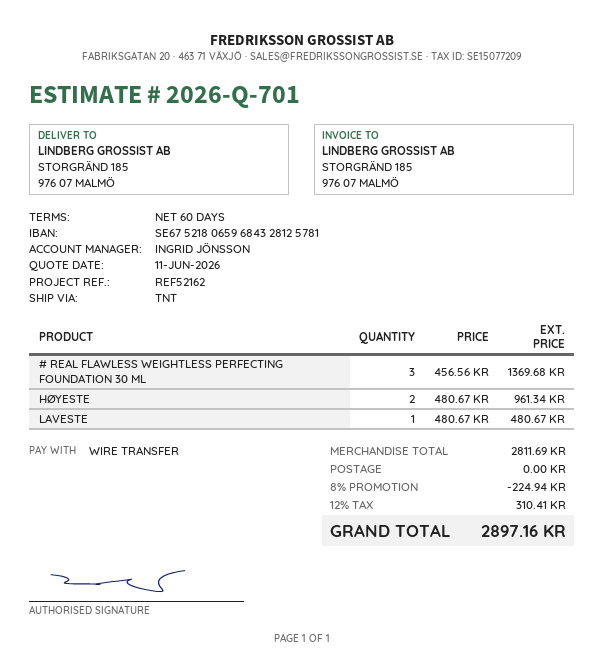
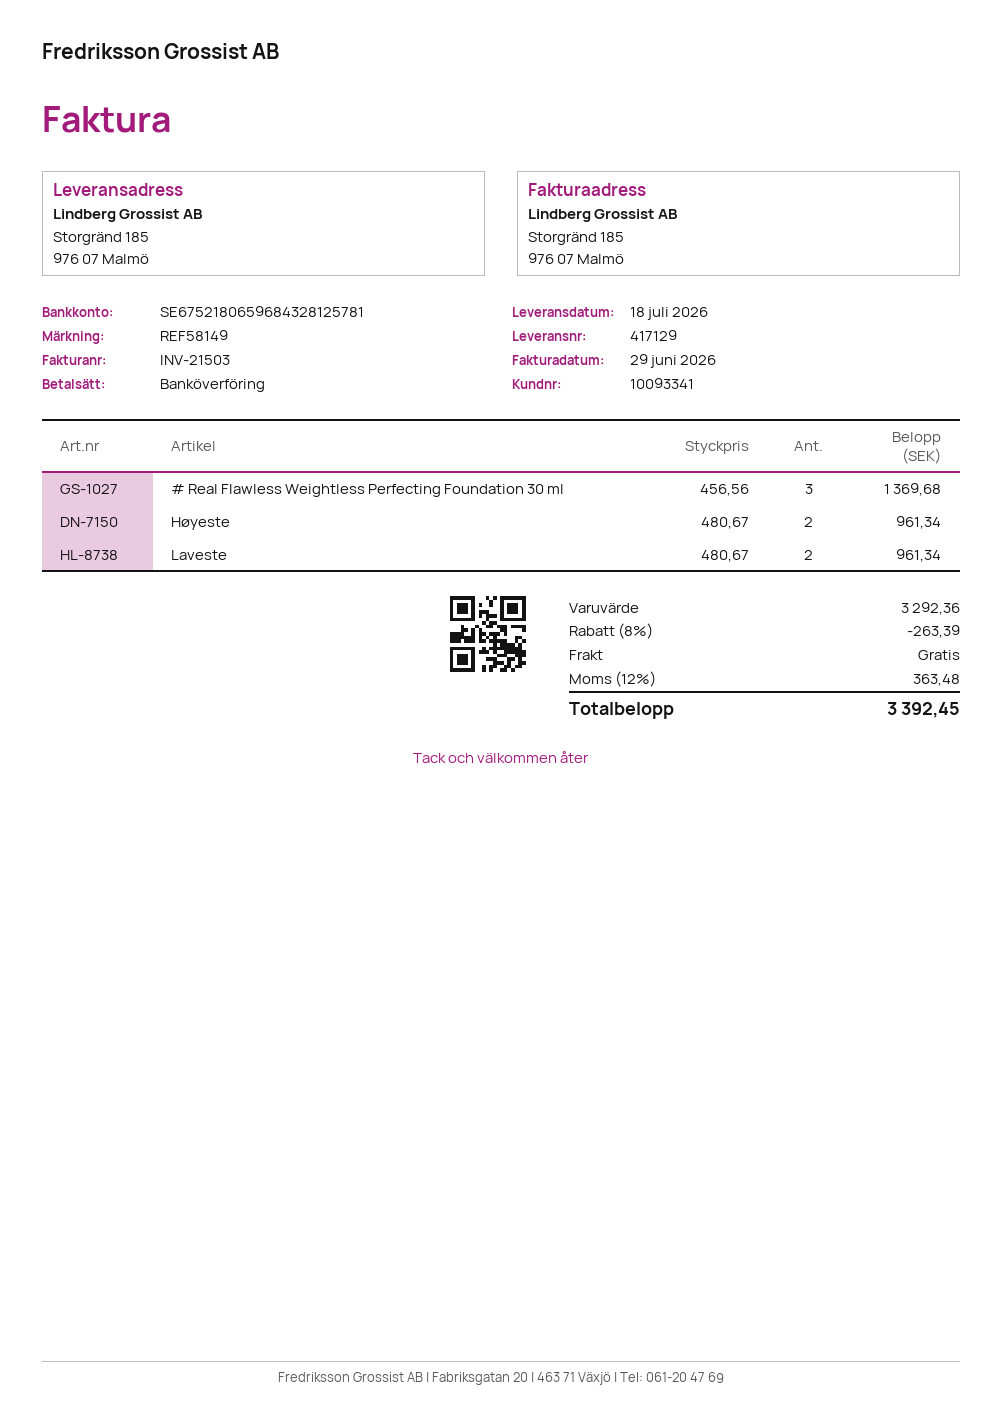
reference: REF52162 -> REF58149
LAVESTE: 1 x 480.67 = 480.67 -> 2 x 480.67 = 961.34
subtotal: 2811.69 -> 3292.36
discount: 8% = 224.94 -> 8% = 263.39
tax: 12% = 310.41 -> 12% = 363.48
total: 2897.16 -> 3392.45

